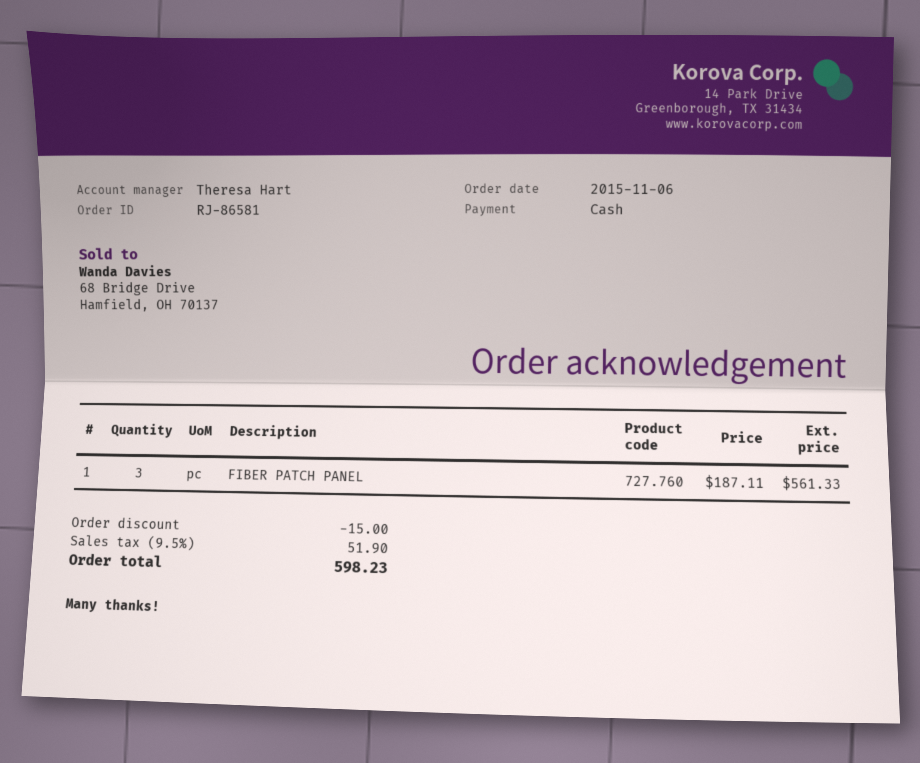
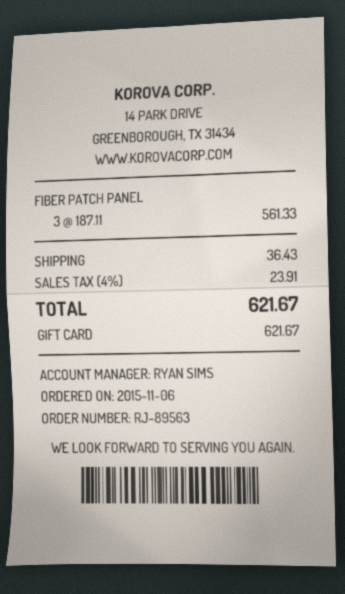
order number: RJ-86581 -> RJ-89563
sales rep: Theresa Hart -> RYAN SIMS
payment method: cash -> gift card
discount: 15.00 -> none
shipping: none -> 36.43
tax: 9.5% = 51.90 -> 4% = 23.91
total: 598.23 -> 621.67

